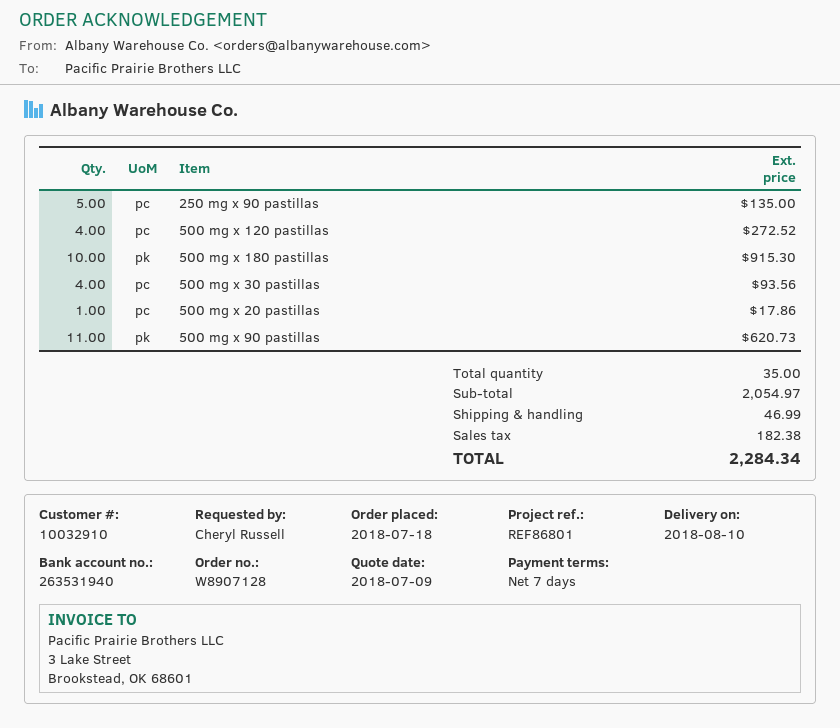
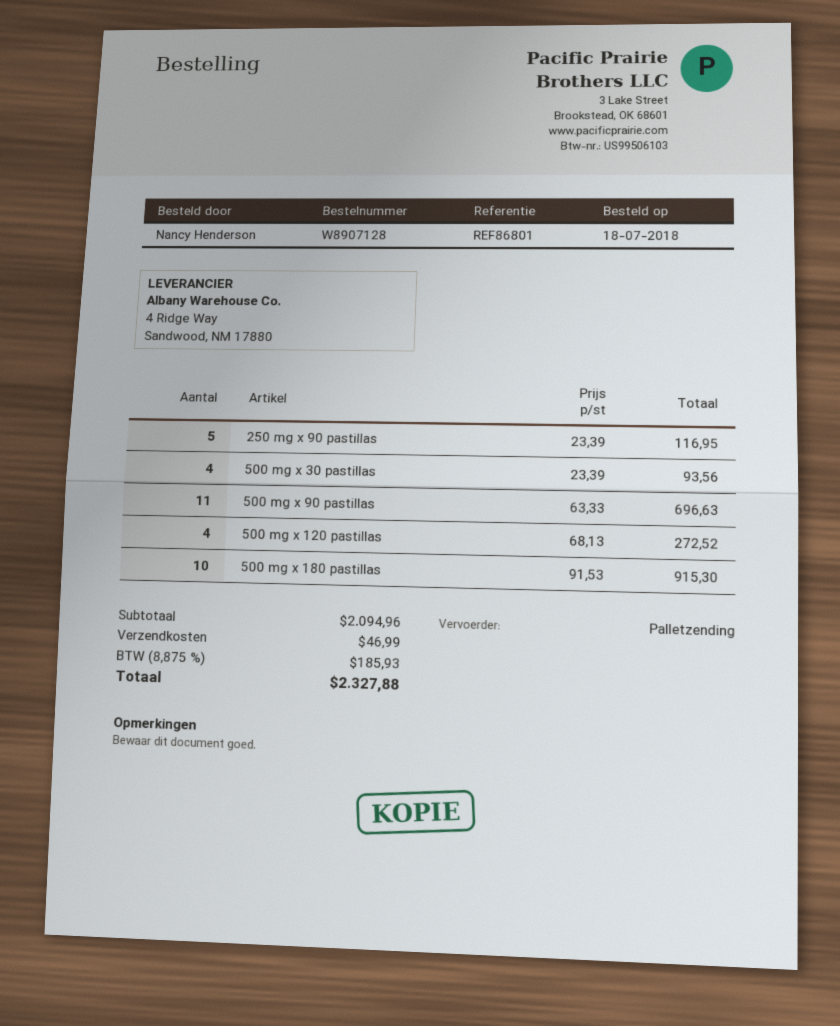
ordered by: Cheryl Russell -> Nancy Henderson
250 mg x 90 pastillas: 5 for 135.00 -> 5 for 116.95
500 mg x 20 pastillas: 1 for 17.86 -> none
500 mg x 90 pastillas: 11 for 620.73 -> 11 for 696.63
subtotal: 2054.97 -> 2094.96
tax: 182.38 -> 185.93
total: 2284.34 -> 2327.88

